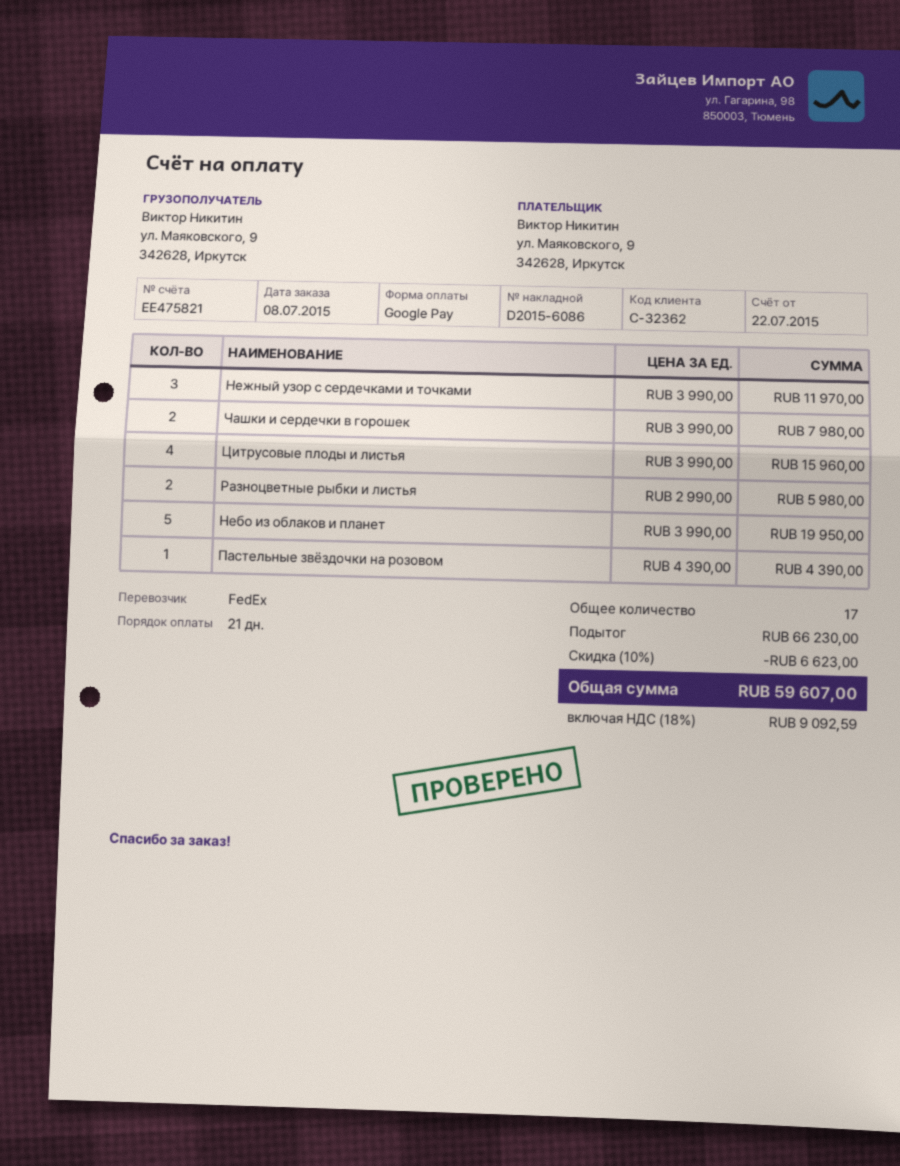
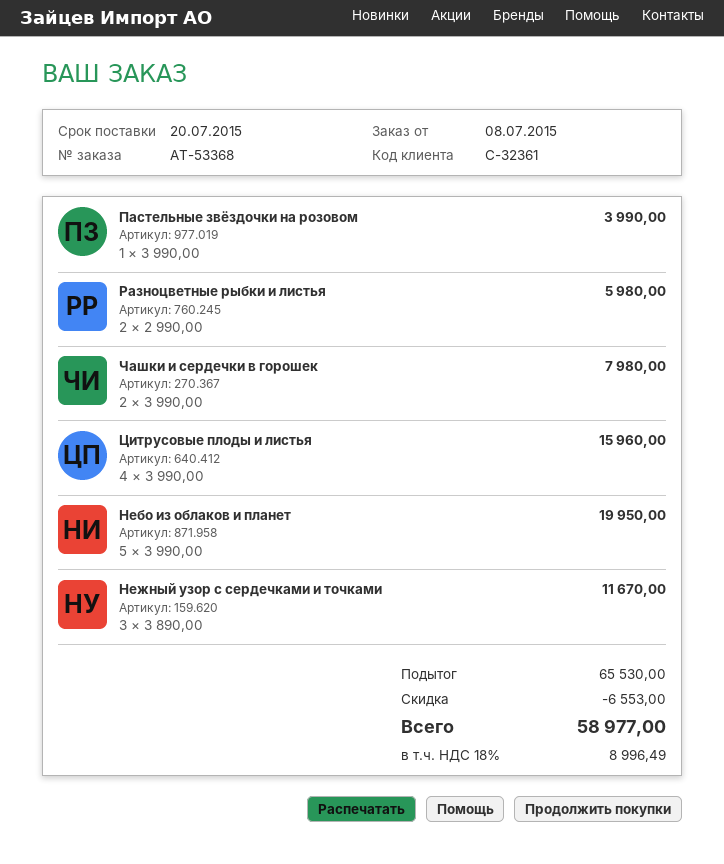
customer number: C-32362 -> C-32361
Нежный узор с сердечками и точками: 3 x 3990.00 = 11970.00 -> 3 x 3890.00 = 11670.00
Пастельные звёздочки на розовом: 1 x 4390.00 = 4390.00 -> 1 x 3990.00 = 3990.00
subtotal: 66230.00 -> 65530.00
discount: 6623.00 -> 6553.00
tax: 18% = 9092.59 -> 18% = 8996.49
total: 59607.00 -> 58977.00

